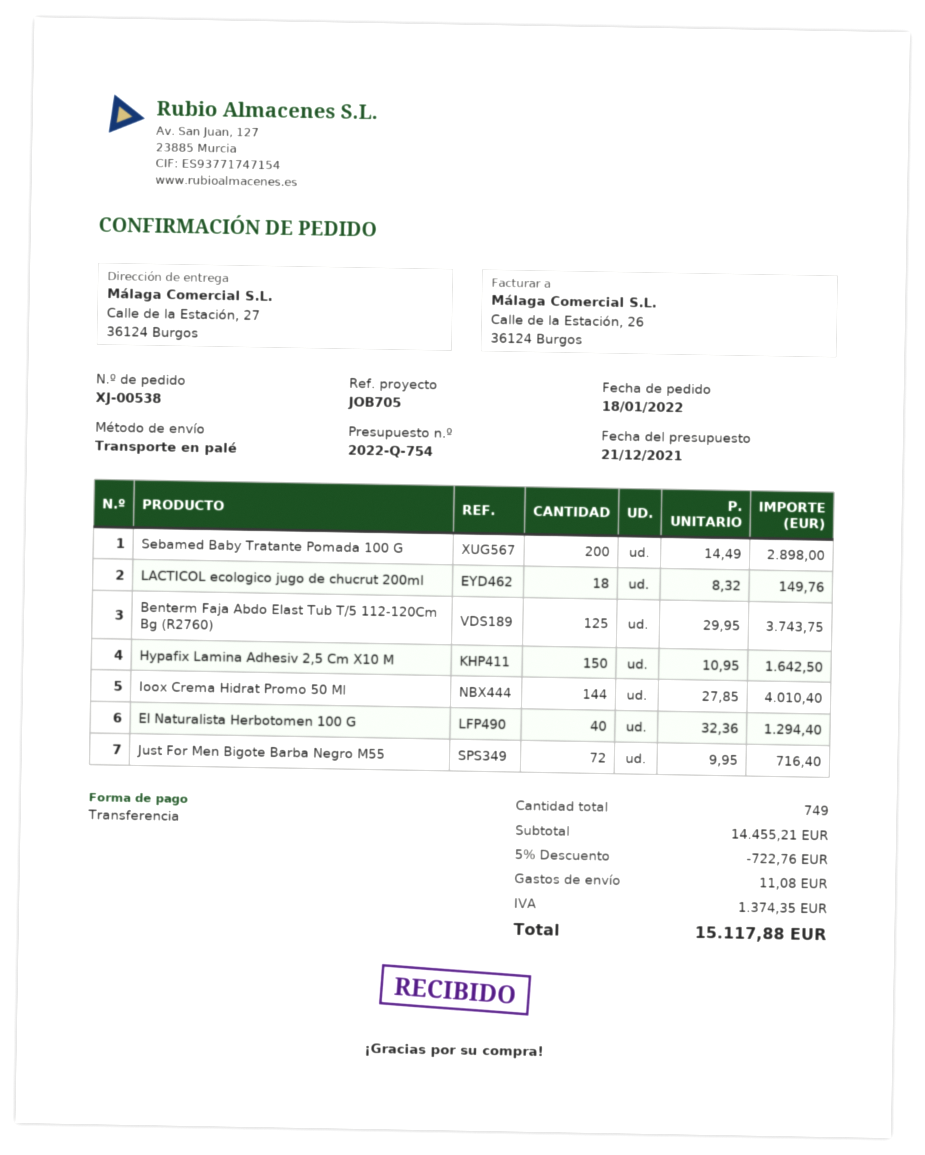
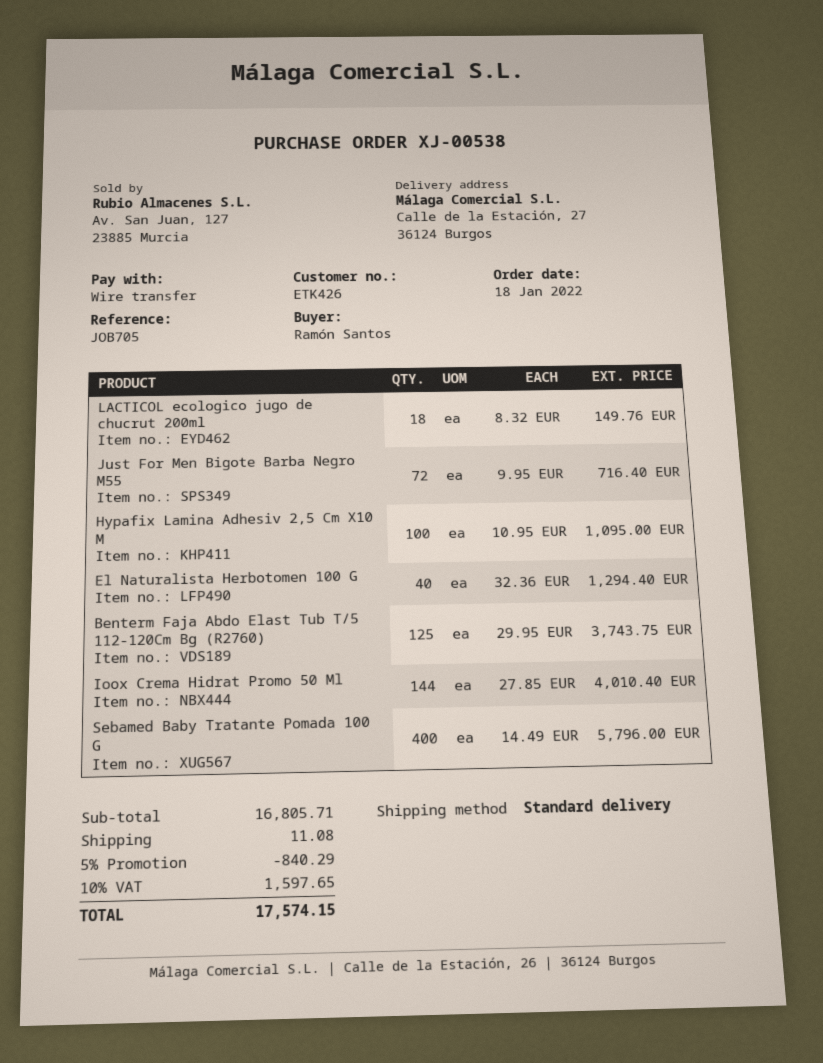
shipping method: pallet freight -> standard
Sebamed Baby Tratante Pomada 100 G: 200 x 14.49 = 2898.00 -> 400 x 14.49 = 5796.00
Hypafix Lamina Adhesiv 2,5 Cm X10 M: 150 x 10.95 = 1642.50 -> 100 x 10.95 = 1095.00
subtotal: 14455.21 -> 16805.71
discount: 5% = 722.76 -> 5% = 840.29
tax: 1374.35 -> 1597.65
total: 15117.88 -> 17574.15

